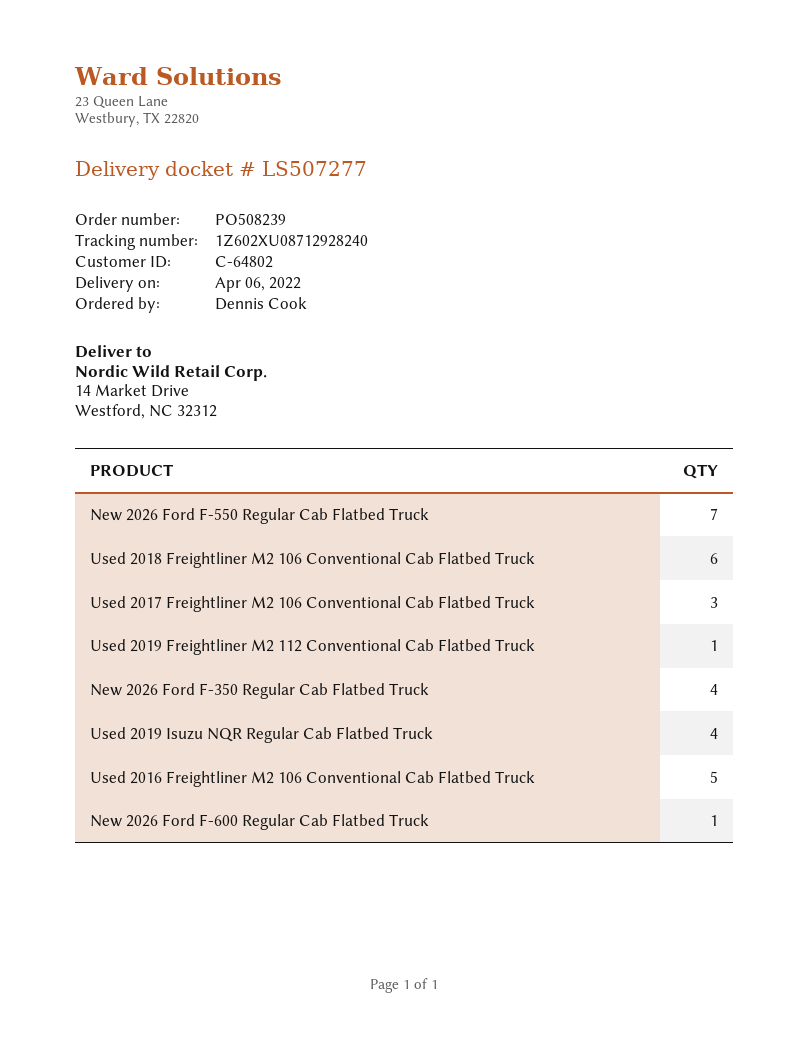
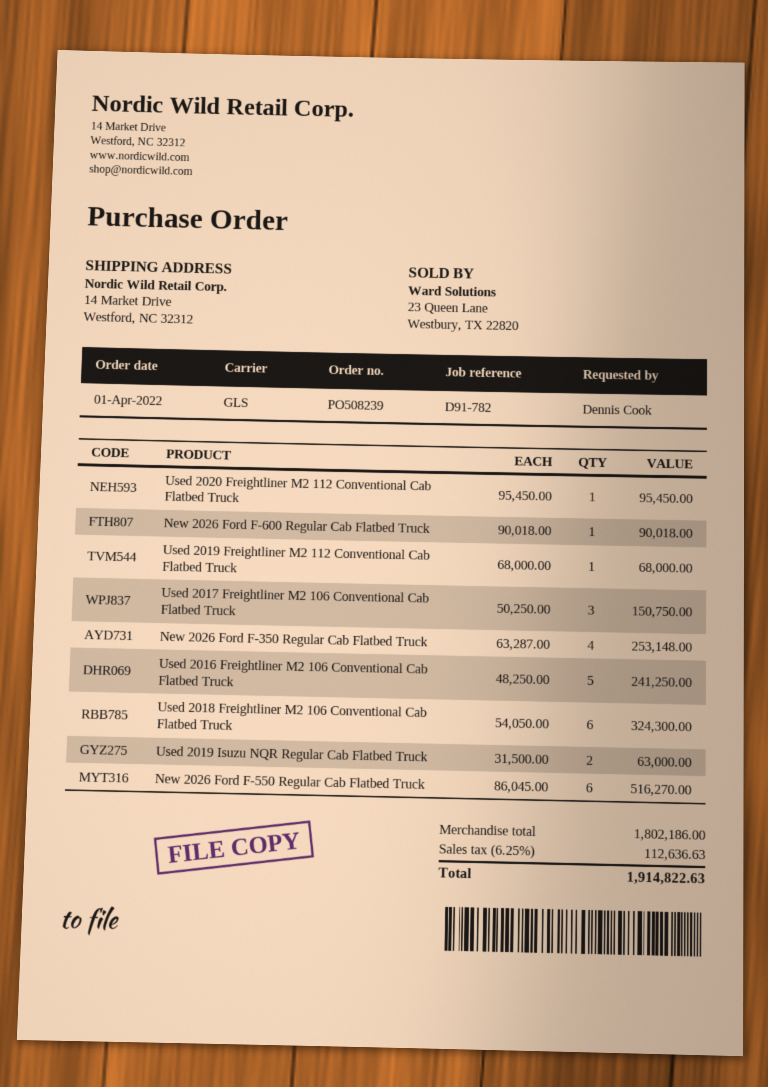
New 2026 Ford F-550 Regular Cab Flatbed Truck: 7 -> 6
Used 2019 Isuzu NQR Regular Cab Flatbed Truck: 4 -> 2
Used 2020 Freightliner M2 112 Conventional Cab Flatbed Truck: none -> 1

